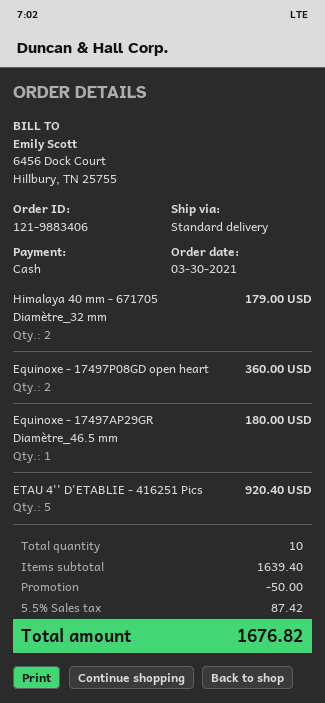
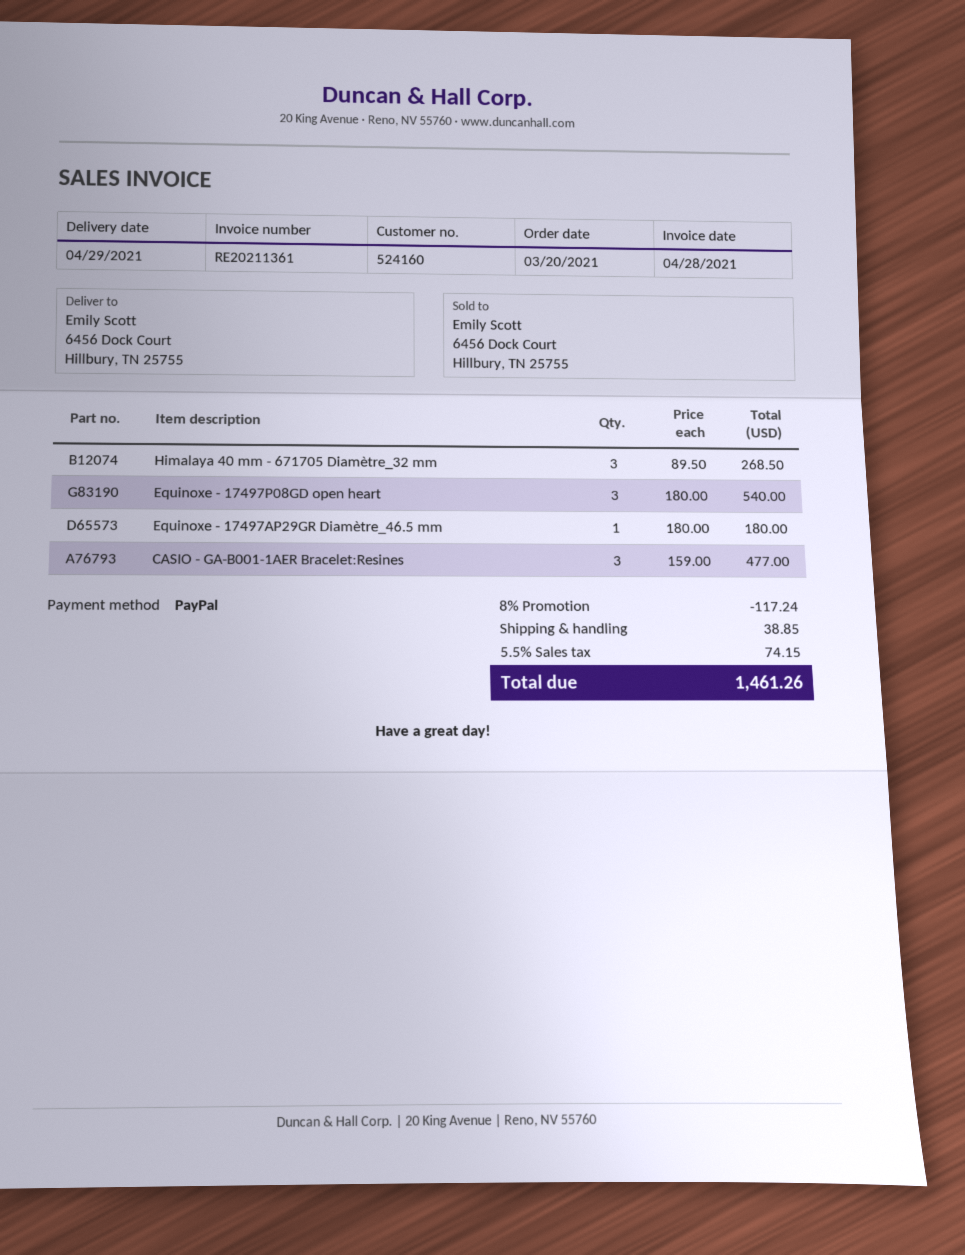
order date: 2021-03-30 -> 2021-03-20
payment method: cash -> PayPal
Himalaya 40 mm - 671705 Diamètre_32 mm: 2 for 179.00 -> 3 for 268.50
Equinoxe - 17497P08GD open heart: 2 for 360.00 -> 3 for 540.00
ETAU 4'' D'ETABLIE - 416251 Pics: 5 for 920.40 -> none
CASIO - GA-B001-1AER Bracelet:Resines: none -> 3 for 477.00
discount: 50.00 -> 117.24
shipping: none -> 38.85
tax: 5.5% = 87.42 -> 5.5% = 74.15
total: 1676.82 -> 1461.26

